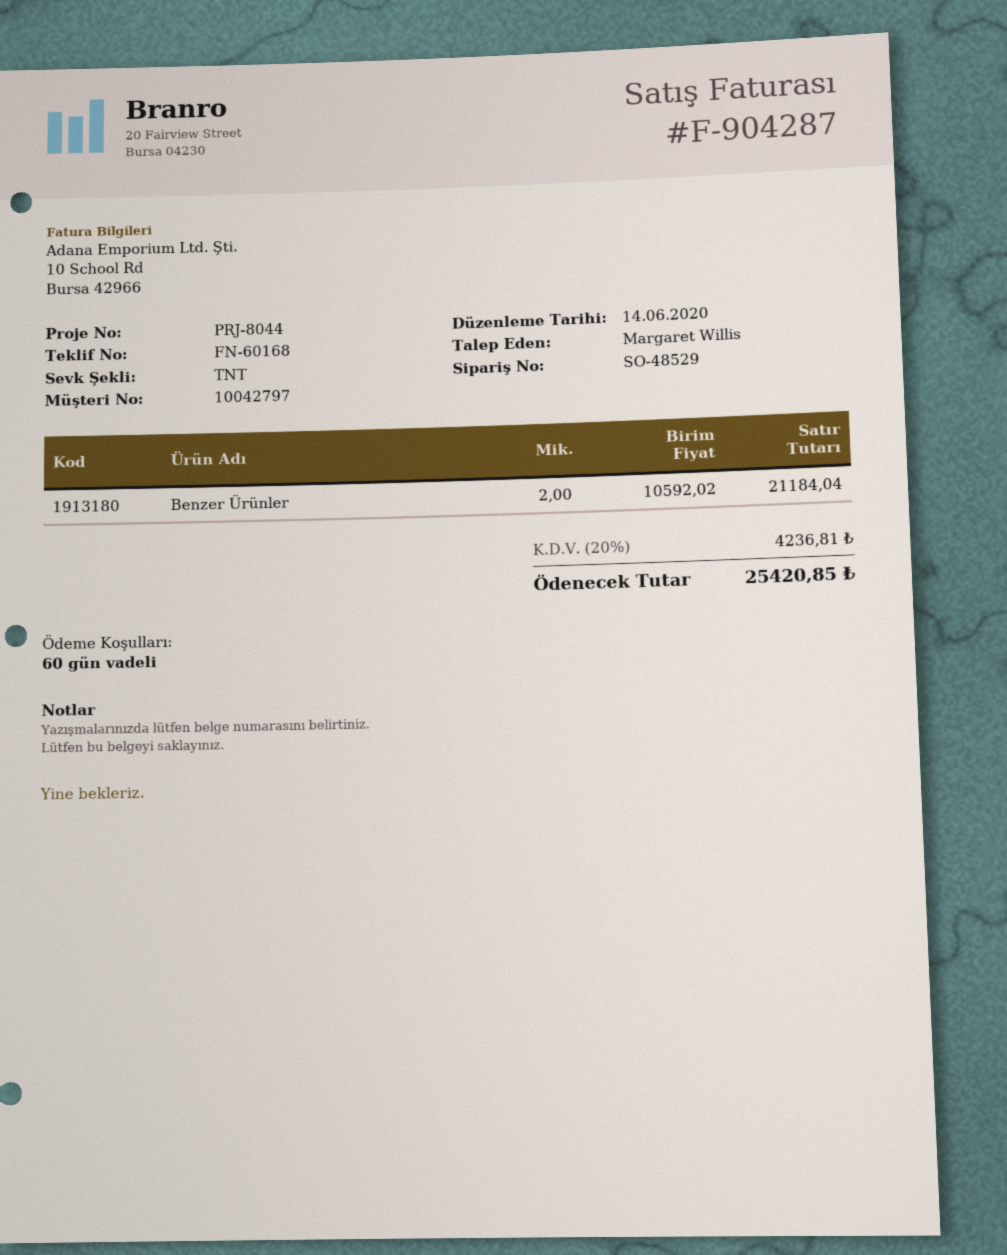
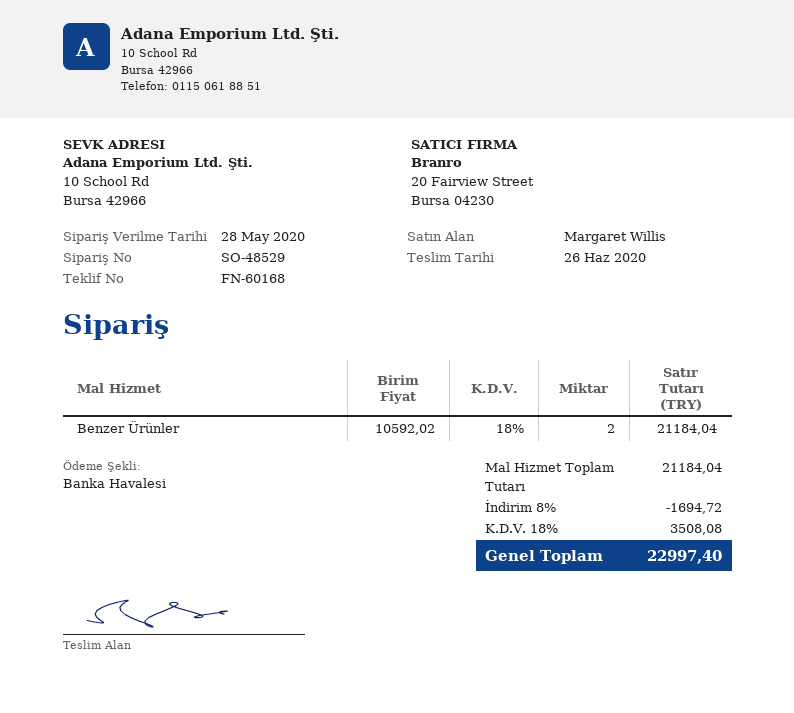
discount: none -> 8% = 1694.72
tax: 20% = 4236.81 -> 18% = 3508.08
total: 25420.85 -> 22997.40

